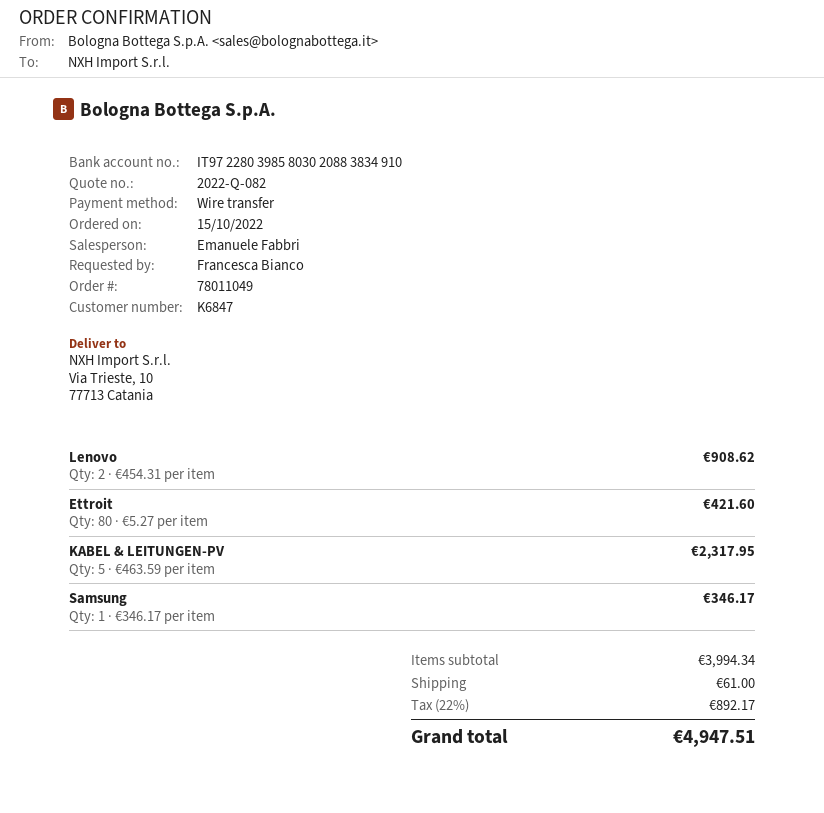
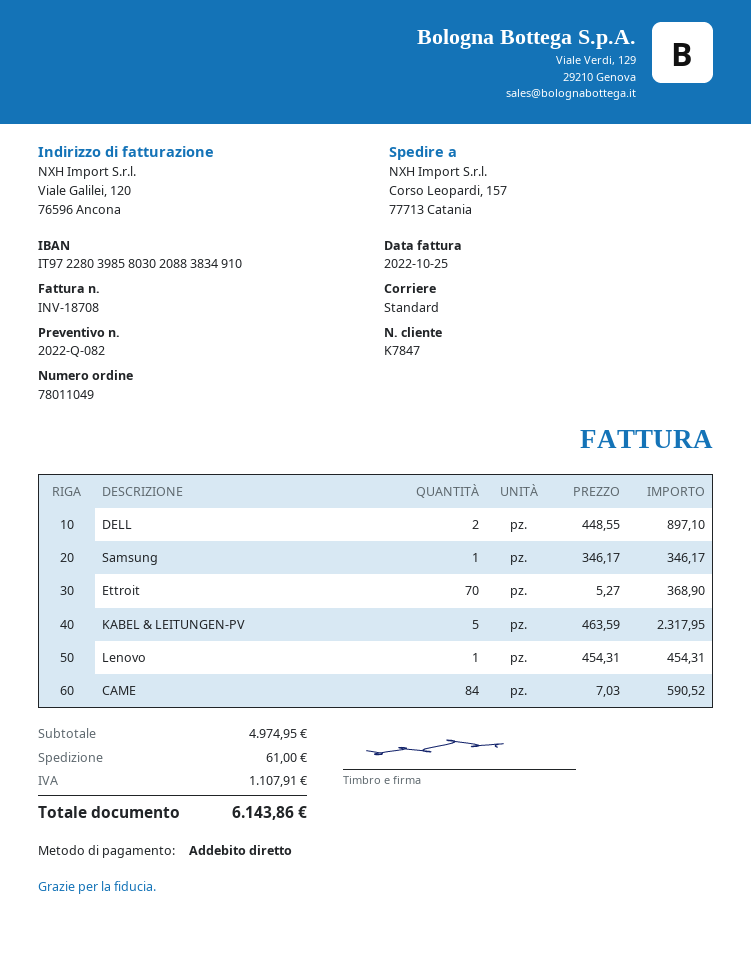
customer number: K6847 -> K7847
payment method: bank transfer -> direct debit
ship to: Via Trieste, 10, 77713 Catania -> Corso Leopardi, 157, 77713 Catania
Lenovo: 2 x 454.31 = 908.62 -> 1 x 454.31 = 454.31
Ettroit: 80 x 5.27 = 421.60 -> 70 x 5.27 = 368.90
DELL: none -> 2 x 448.55 = 897.10
CAME: none -> 84 x 7.03 = 590.52
subtotal: 3994.34 -> 4974.95
tax: 892.17 -> 1107.91
total: 4947.51 -> 6143.86

